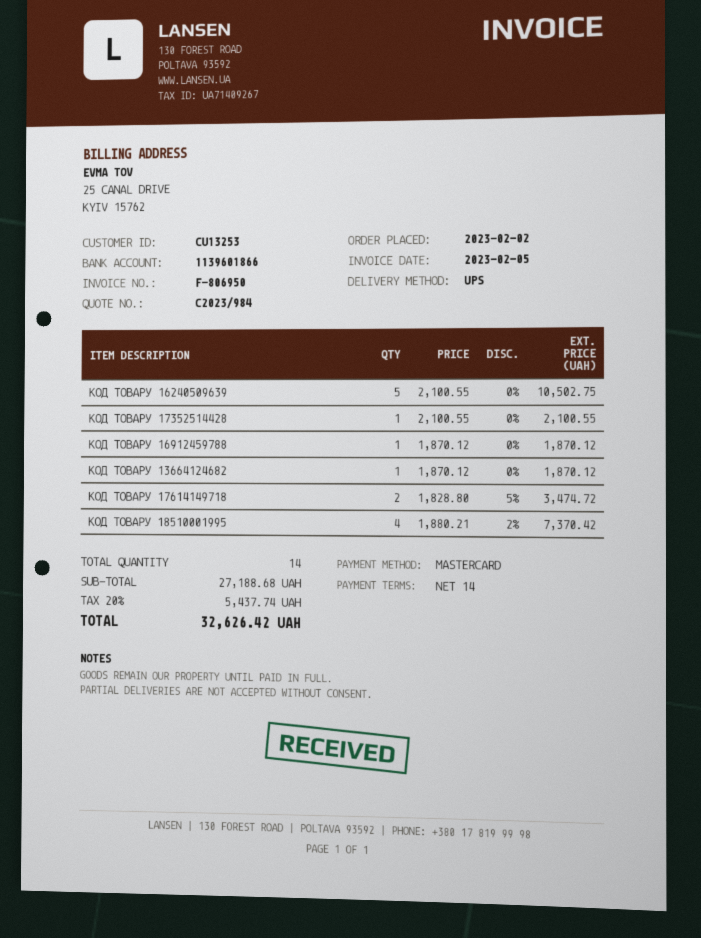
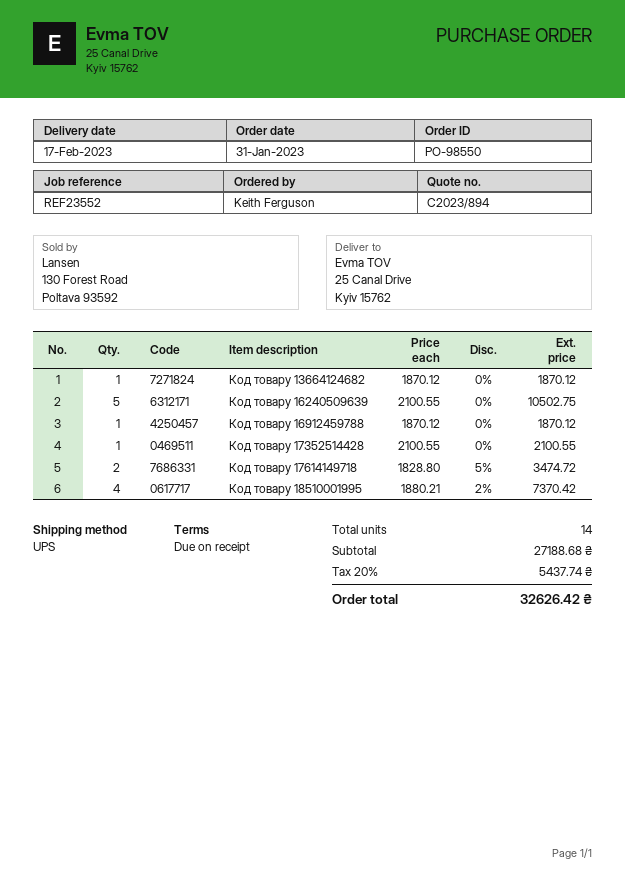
quote number: C2023/984 -> C2023/894
order date: 2023-02-02 -> 2023-01-31
payment terms: 14 days -> on receipt

